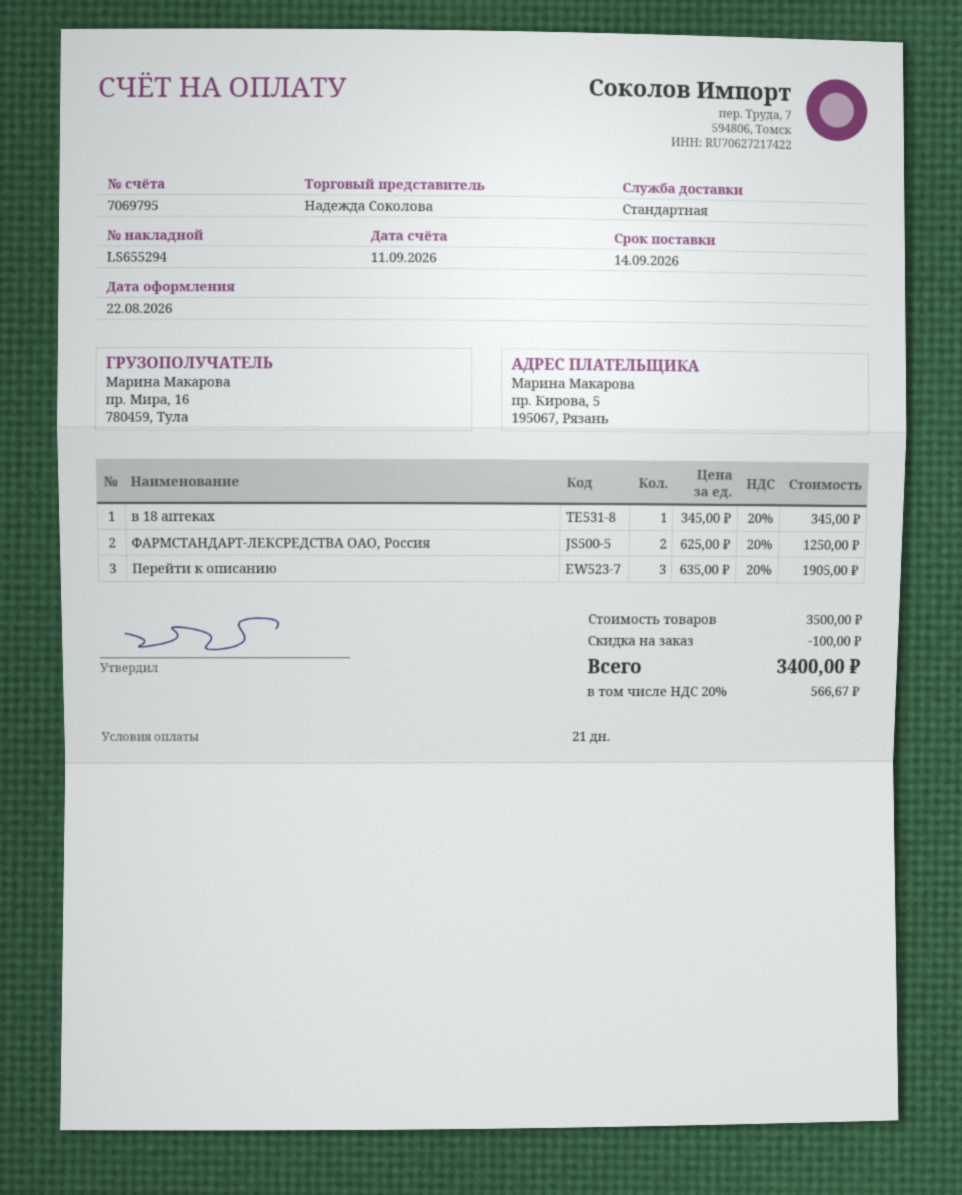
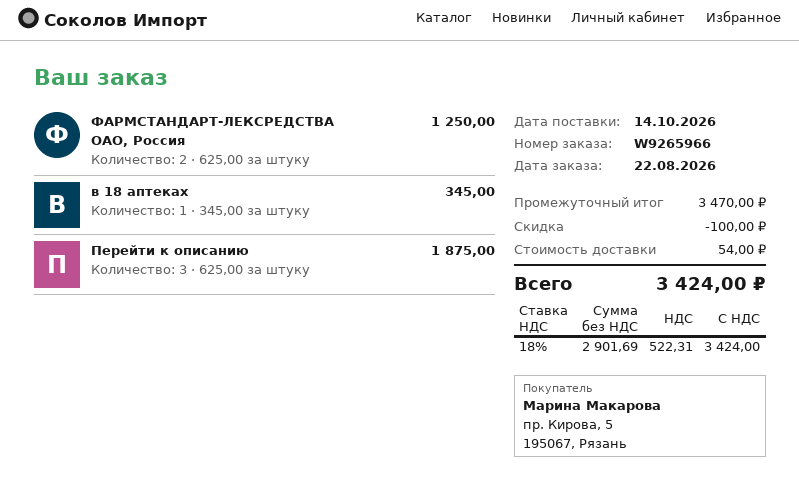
delivery date: 2026-09-14 -> 2026-10-14
Перейти к описанию: 3 x 635.00 = 1905.00 -> 3 x 625.00 = 1875.00
subtotal: 3500.00 -> 3470.00
shipping: none -> 54.00
tax: 20% = 566.67 -> 18% = 522.31
total: 3400.00 -> 3424.00

